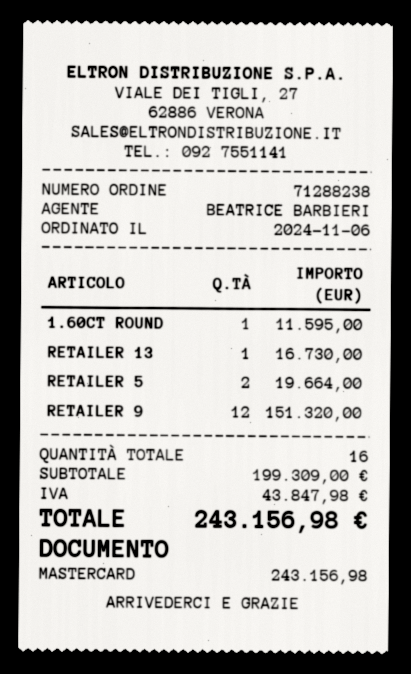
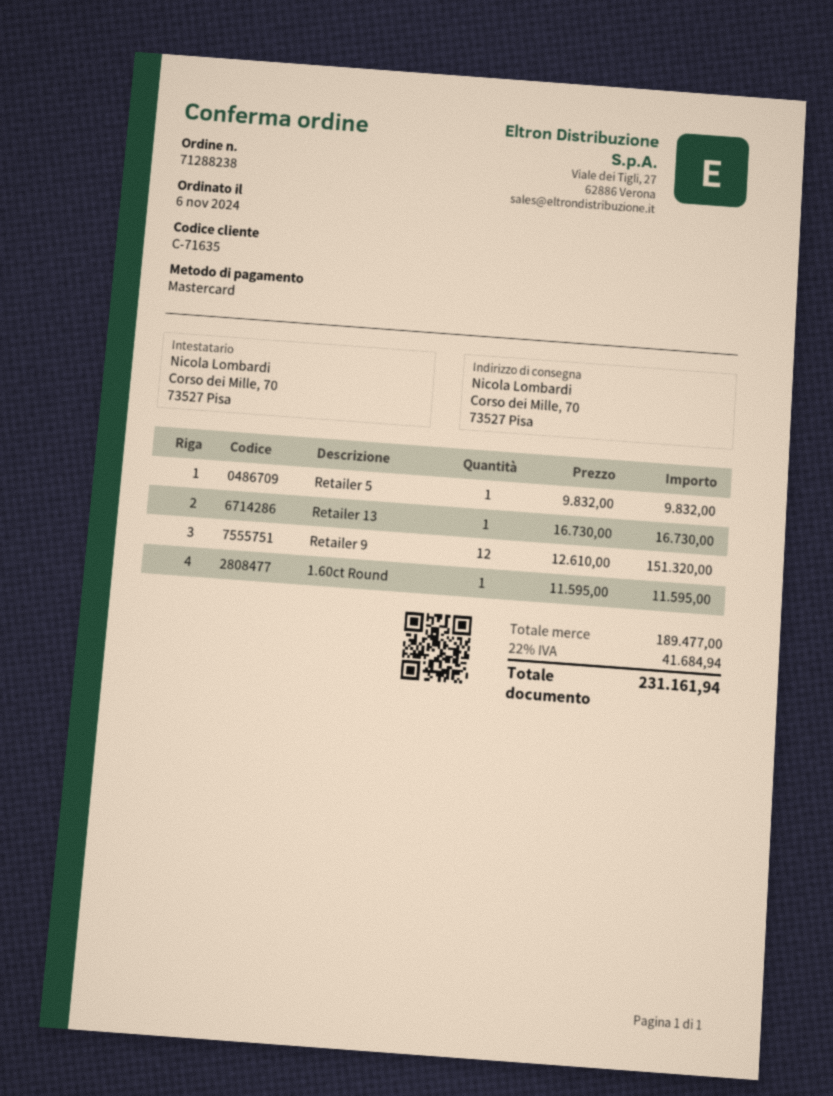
RETAILER 5: 2 for 19664.00 -> 1 for 9832.00
subtotal: 199309.00 -> 189477.00
tax: 43847.98 -> 41684.94
total: 243156.98 -> 231161.94

